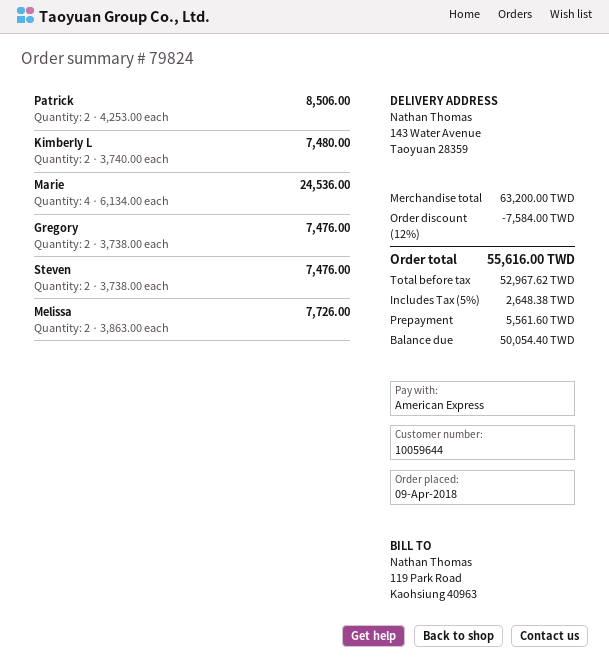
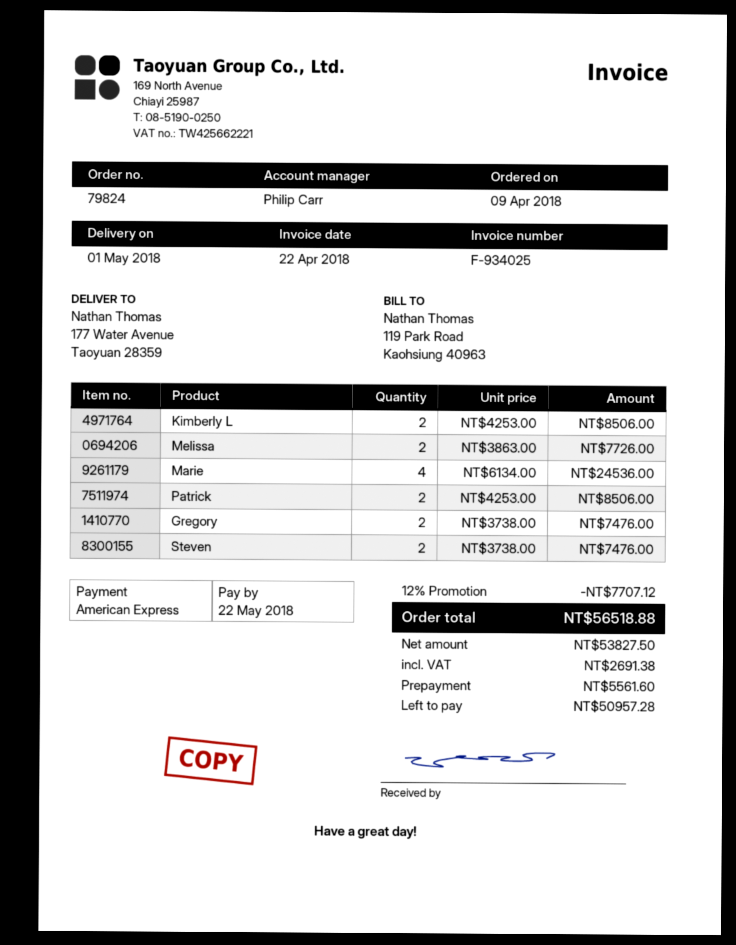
ship to: 143 Water Avenue, Taoyuan 28359 -> 177 Water Avenue, Taoyuan 28359
Kimberly L: 2 x 3740.00 = 7480.00 -> 2 x 4253.00 = 8506.00
discount: 12% = 7584.00 -> 12% = 7707.12
net: 52967.62 -> 53827.50
tax: 2648.38 -> 2691.38
total: 55616.00 -> 56518.88
balance: 50054.40 -> 50957.28

